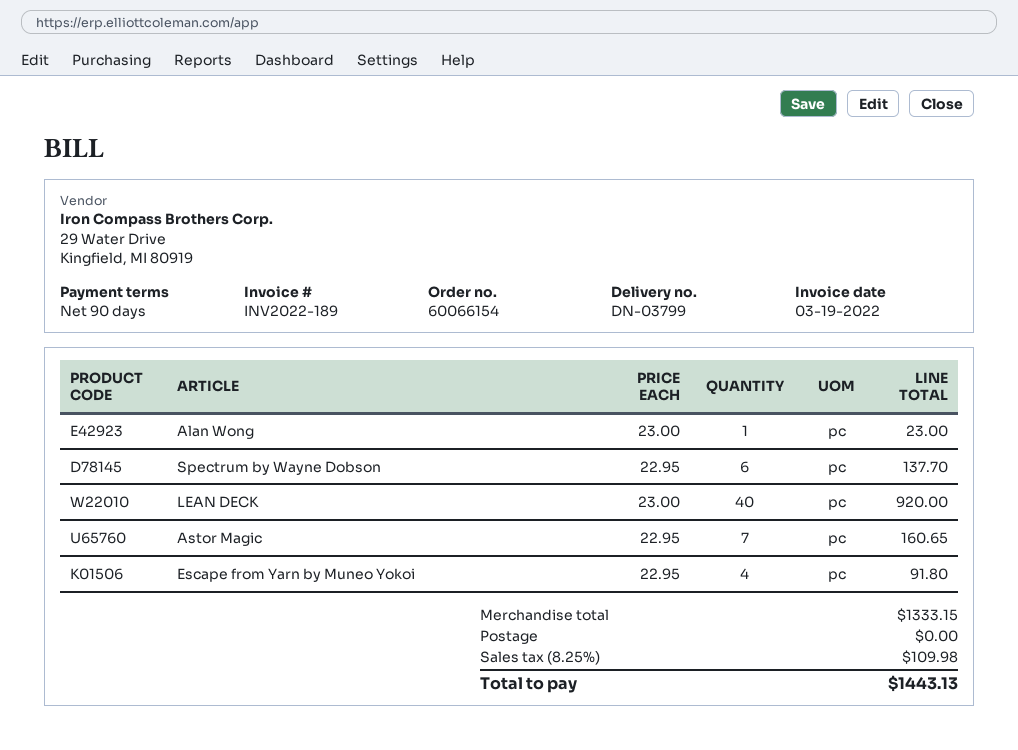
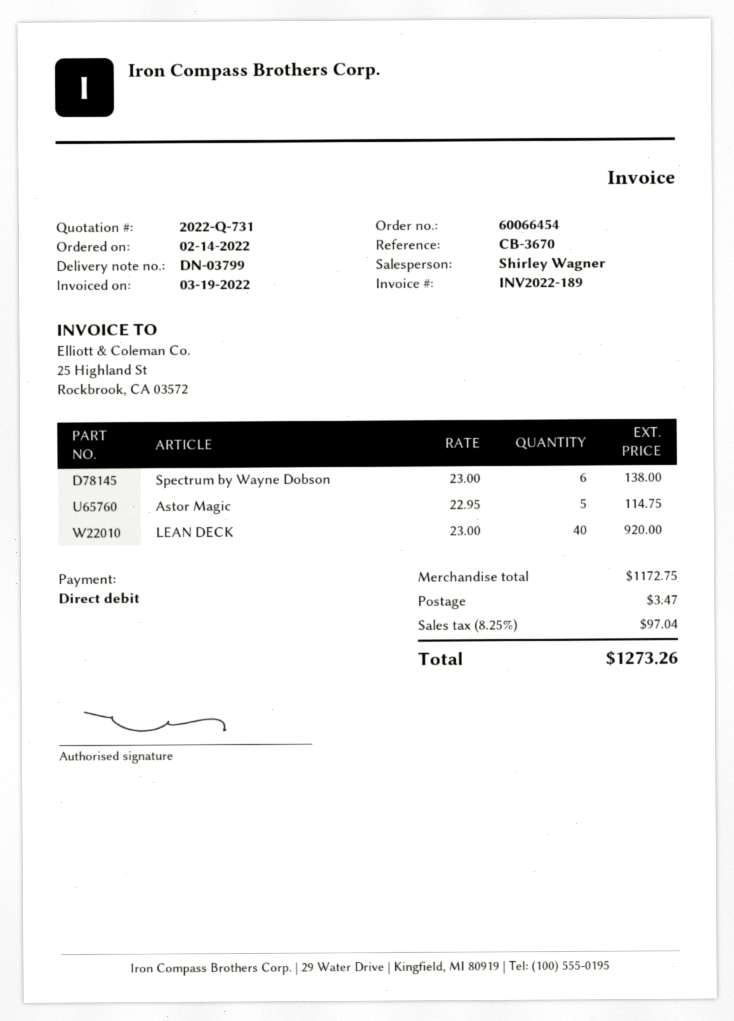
order number: 60066154 -> 60066454
Alan Wong: 1 x 23.00 = 23.00 -> none
Spectrum by Wayne Dobson: 6 x 22.95 = 137.70 -> 6 x 23.00 = 138.00
Astor Magic: 7 x 22.95 = 160.65 -> 5 x 22.95 = 114.75
Escape from Yarn by Muneo Yokoi: 4 x 22.95 = 91.80 -> none
subtotal: 1333.15 -> 1172.75
shipping: 0.00 -> 3.47
tax: 8.25% = 109.98 -> 8.25% = 97.04
total: 1443.13 -> 1273.26

